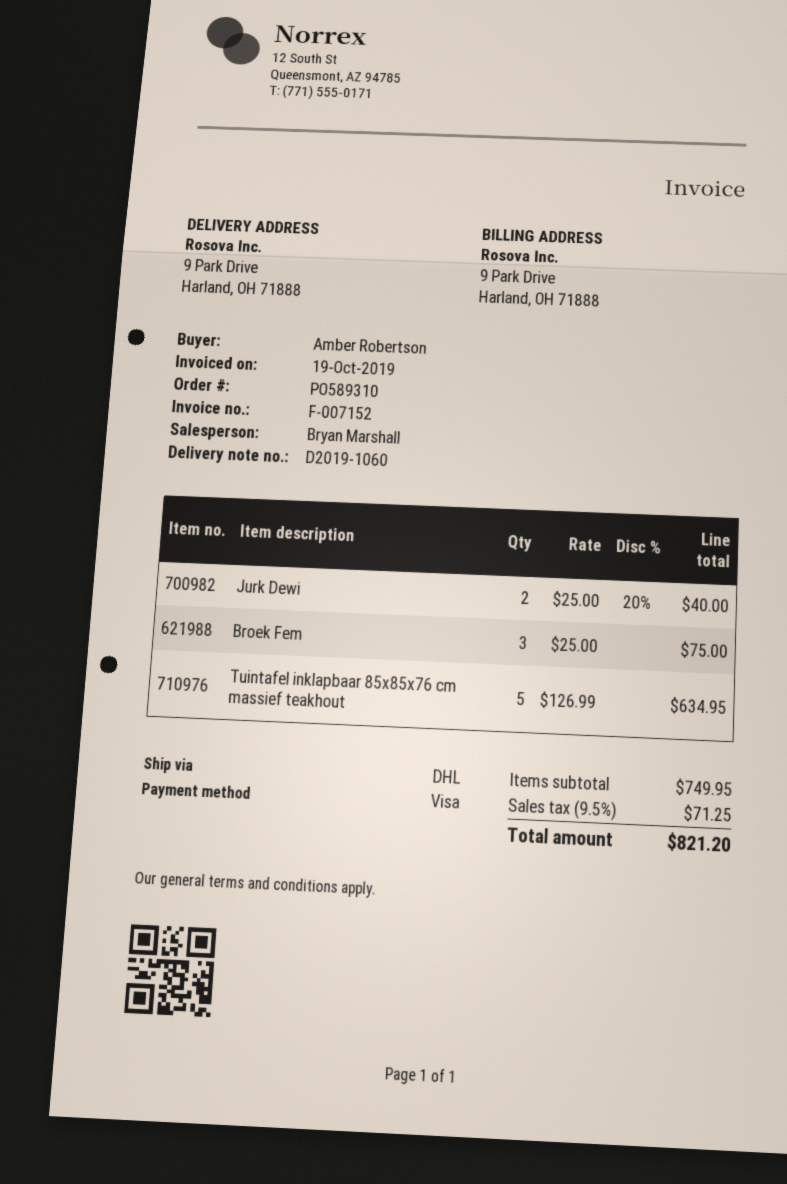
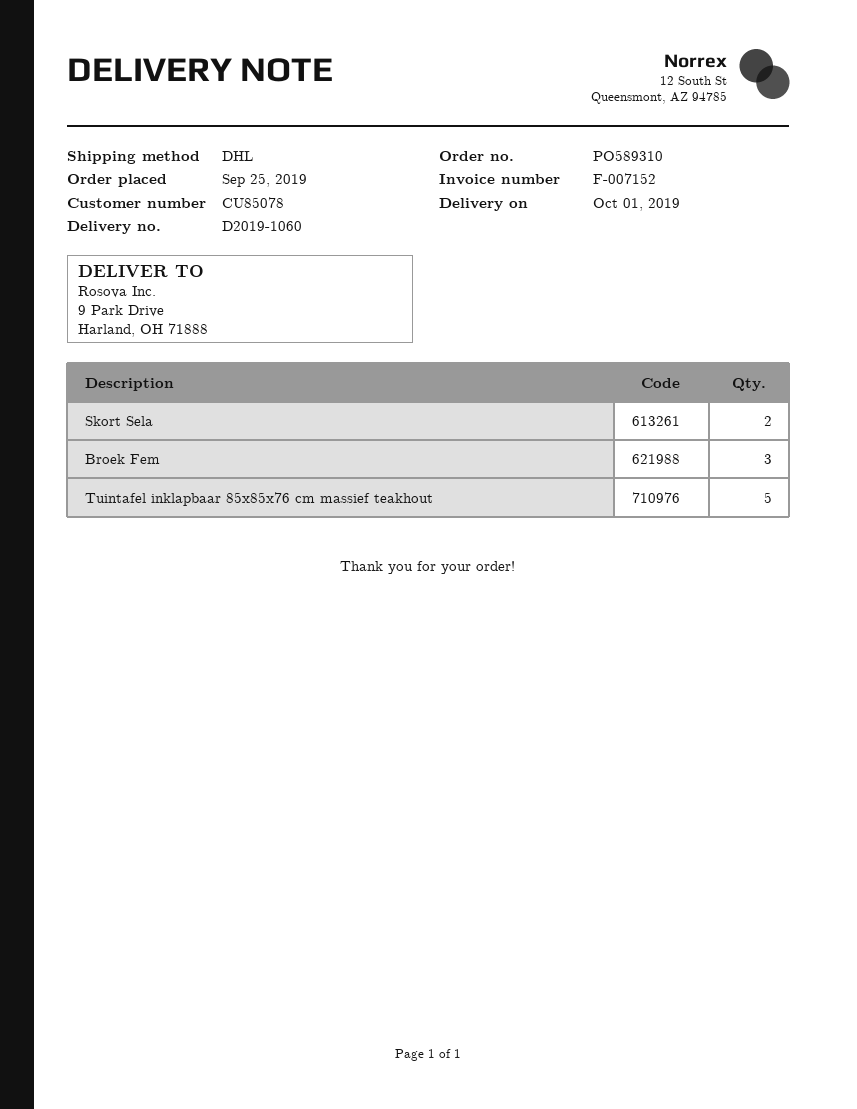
Jurk Dewi: 2 -> none
Skort Sela: none -> 2

